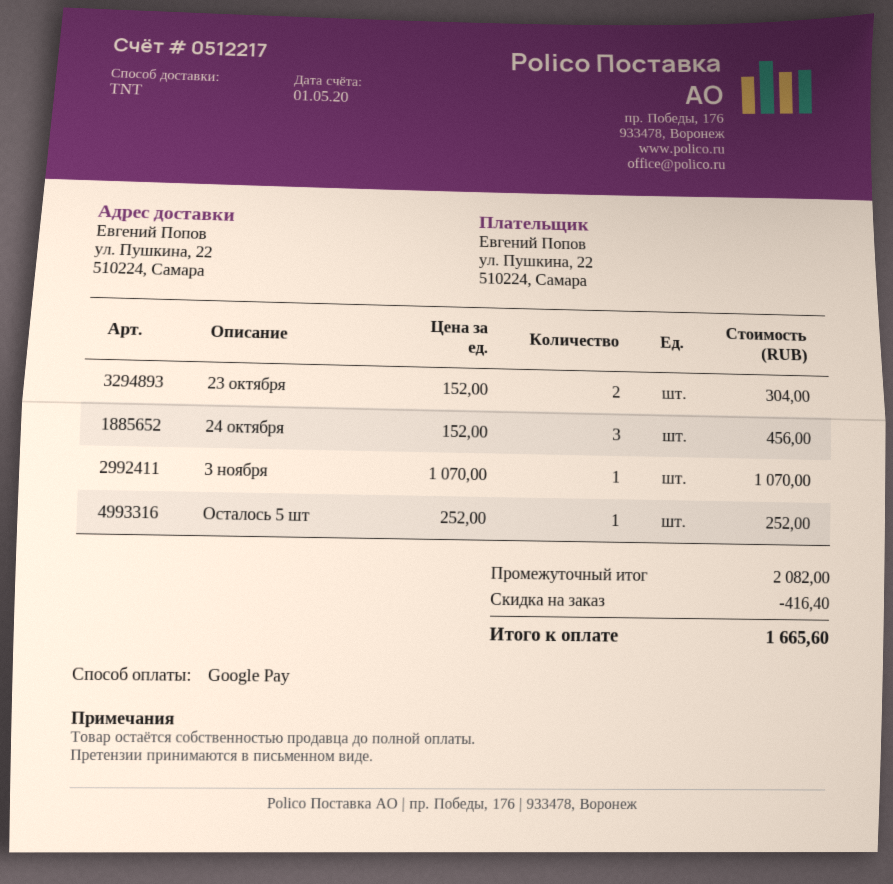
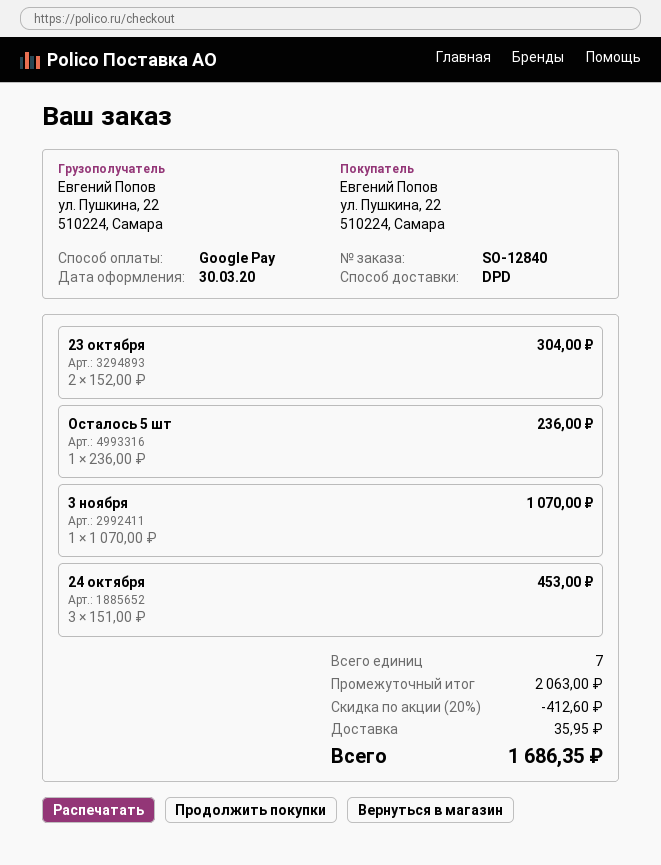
shipping method: TNT -> DPD
24 октября: 3 x 152.00 = 456.00 -> 3 x 151.00 = 453.00
Осталось 5 шт: 1 x 252.00 = 252.00 -> 1 x 236.00 = 236.00
subtotal: 2082.00 -> 2063.00
discount: 416.40 -> 412.60
shipping: none -> 35.95
total: 1665.60 -> 1686.35

